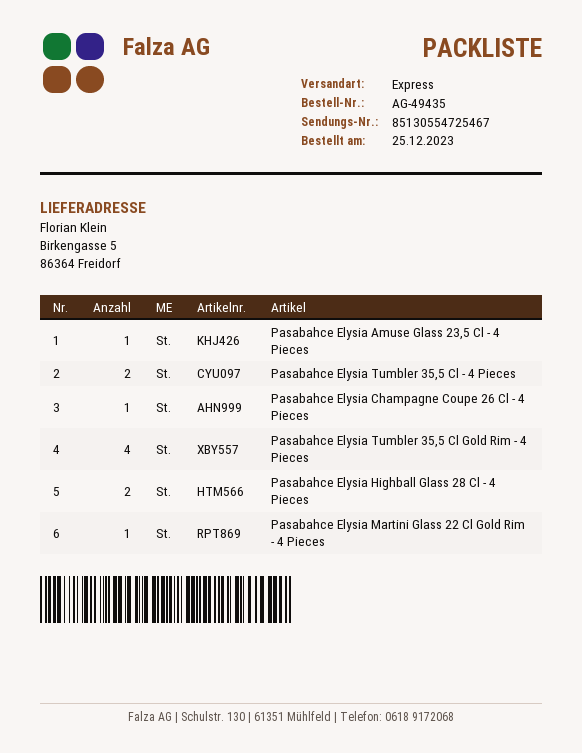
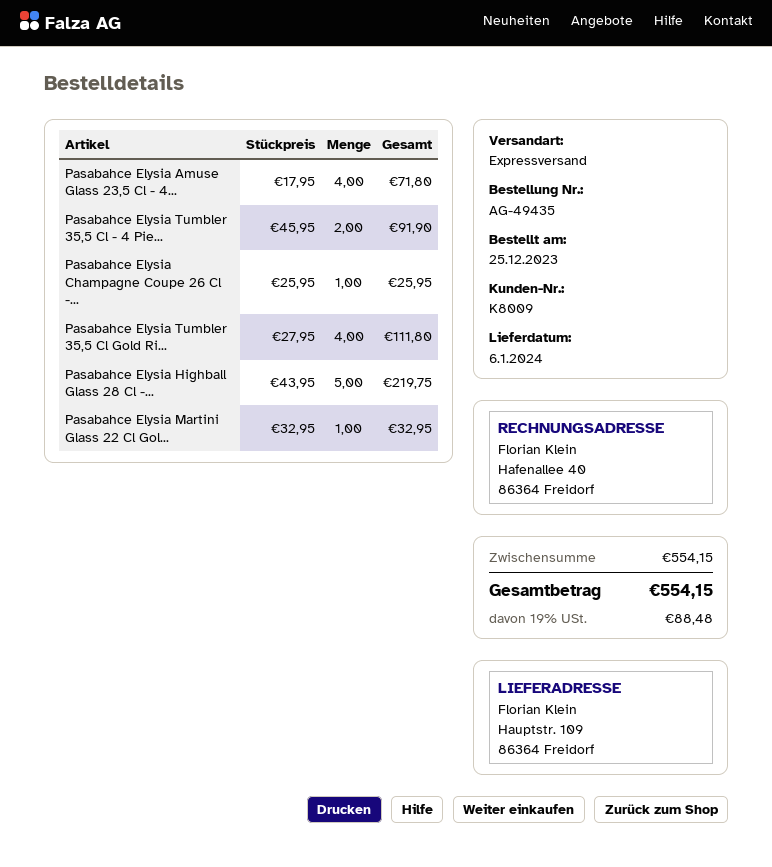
ship to: Birkengasse 5, 86364 Freidorf -> Hauptstr. 109, 86364 Freidorf
Pasabahce Elysia Amuse Glass 23,5 Cl - 4 Pieces: 1 -> 4
Pasabahce Elysia Highball Glass 28 Cl - 4 Pieces: 2 -> 5

